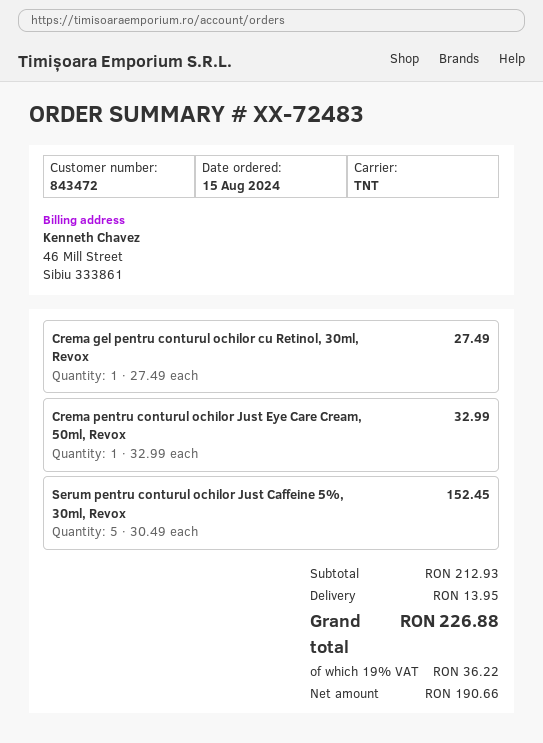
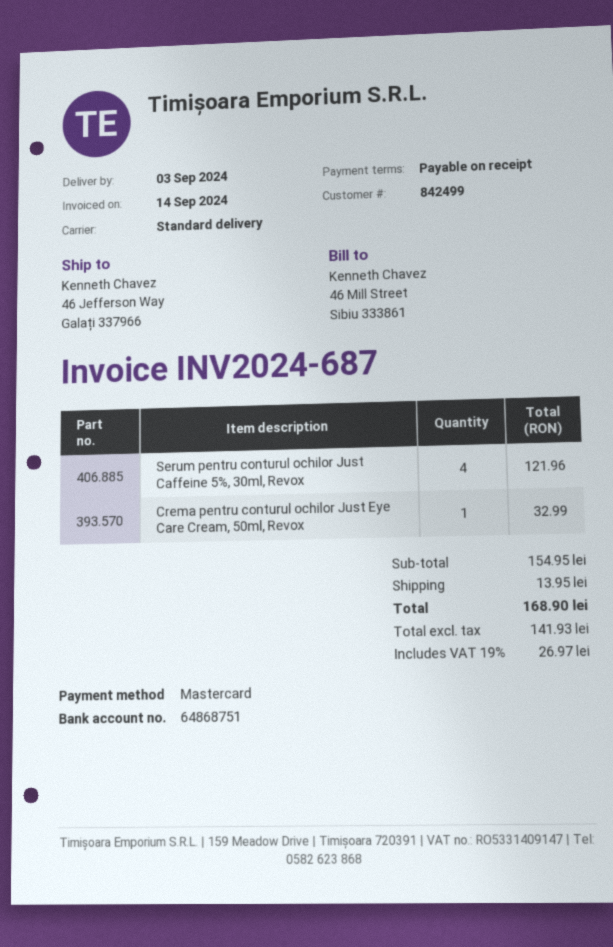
customer number: 843472 -> 842499
shipping method: TNT -> standard
Crema gel pentru conturul ochilor cu Retinol, 30ml, Revox: 1 for 27.49 -> none
Serum pentru conturul ochilor Just Caffeine 5%, 30ml, Revox: 5 for 152.45 -> 4 for 121.96
subtotal: 212.93 -> 154.95
net: 190.66 -> 141.93
tax: 19% = 36.22 -> 19% = 26.97
total: 226.88 -> 168.90

